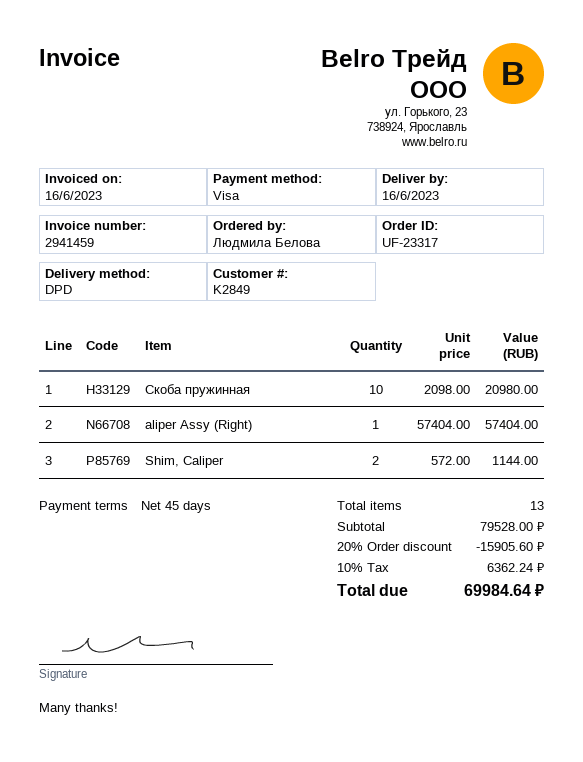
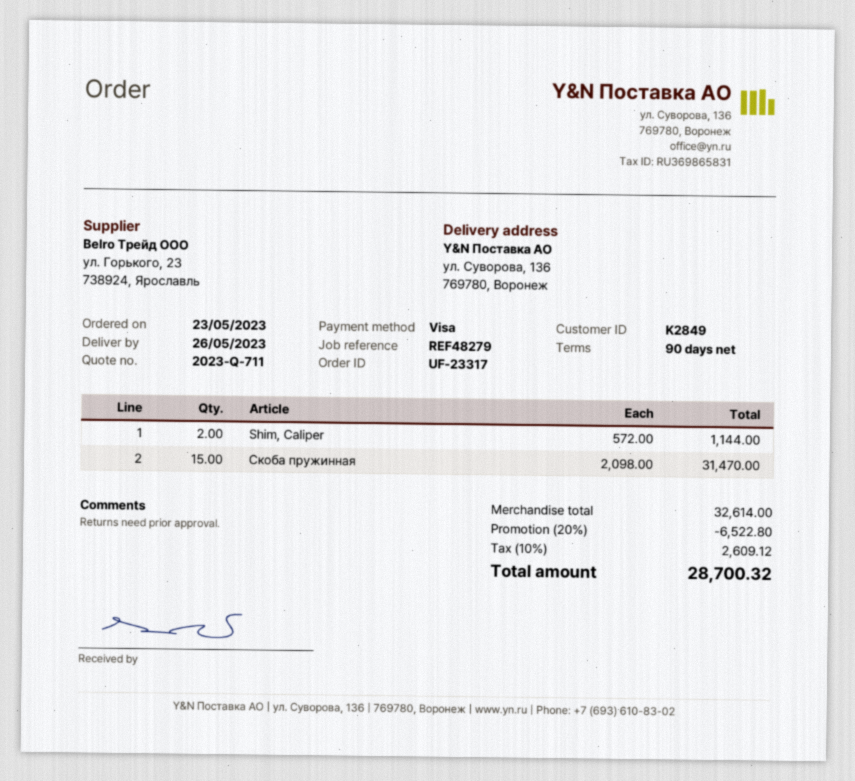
delivery date: 2023-06-16 -> 2023-05-26
payment terms: 45 days -> 90 days
Скоба пружинная: 10 x 2098.00 = 20980.00 -> 15 x 2098.00 = 31470.00
aliper Assy (Right): 1 x 57404.00 = 57404.00 -> none
subtotal: 79528.00 -> 32614.00
discount: 20% = 15905.60 -> 20% = 6522.80
tax: 10% = 6362.24 -> 10% = 2609.12
total: 69984.64 -> 28700.32

